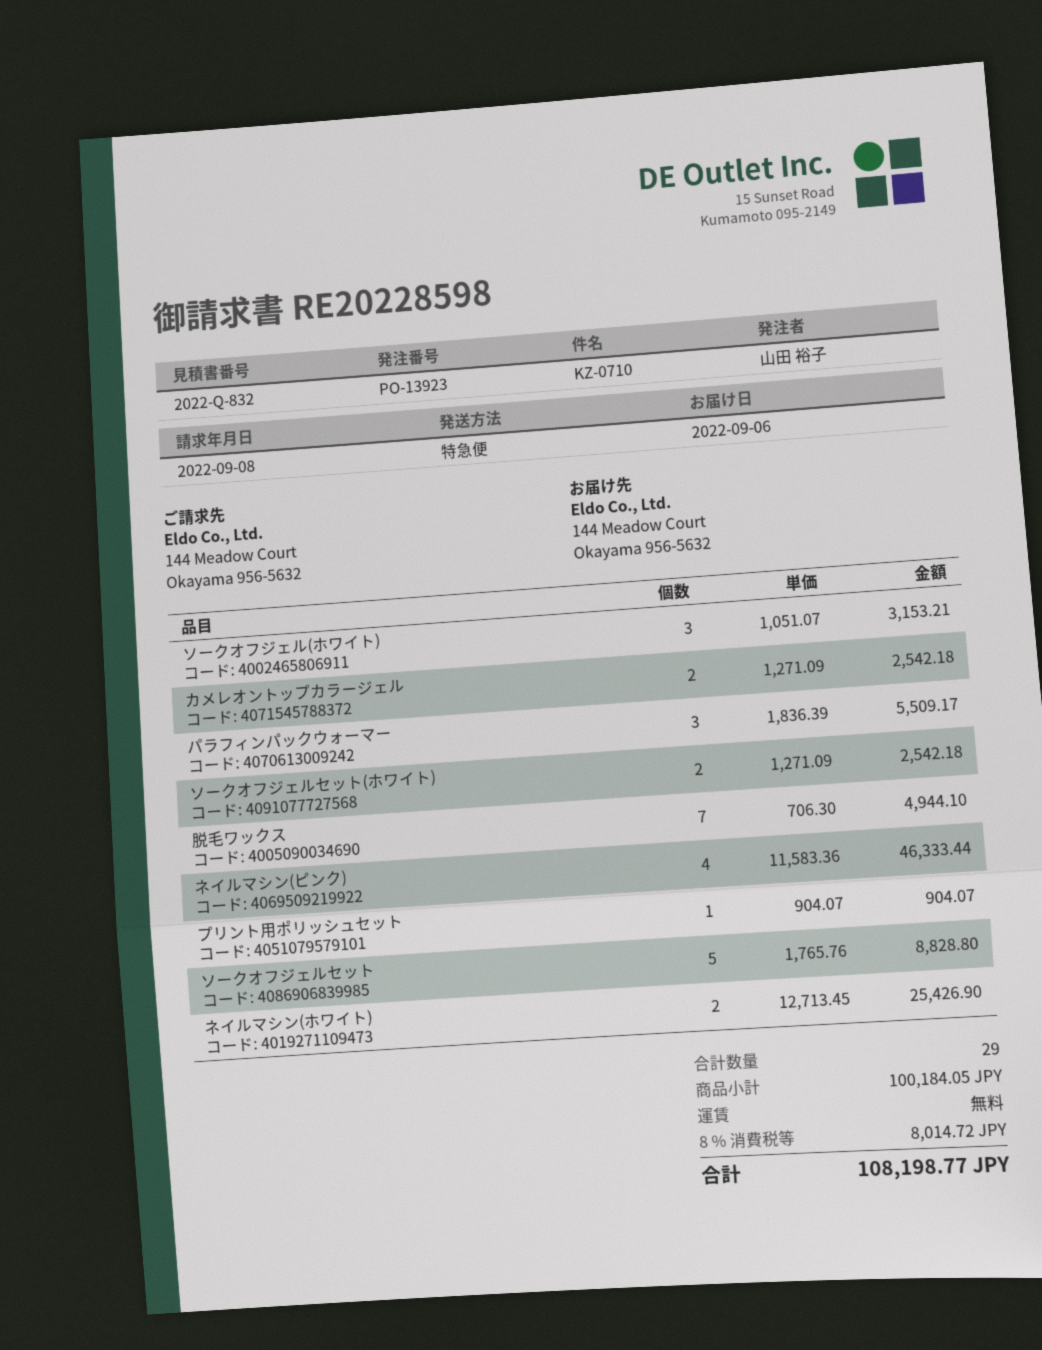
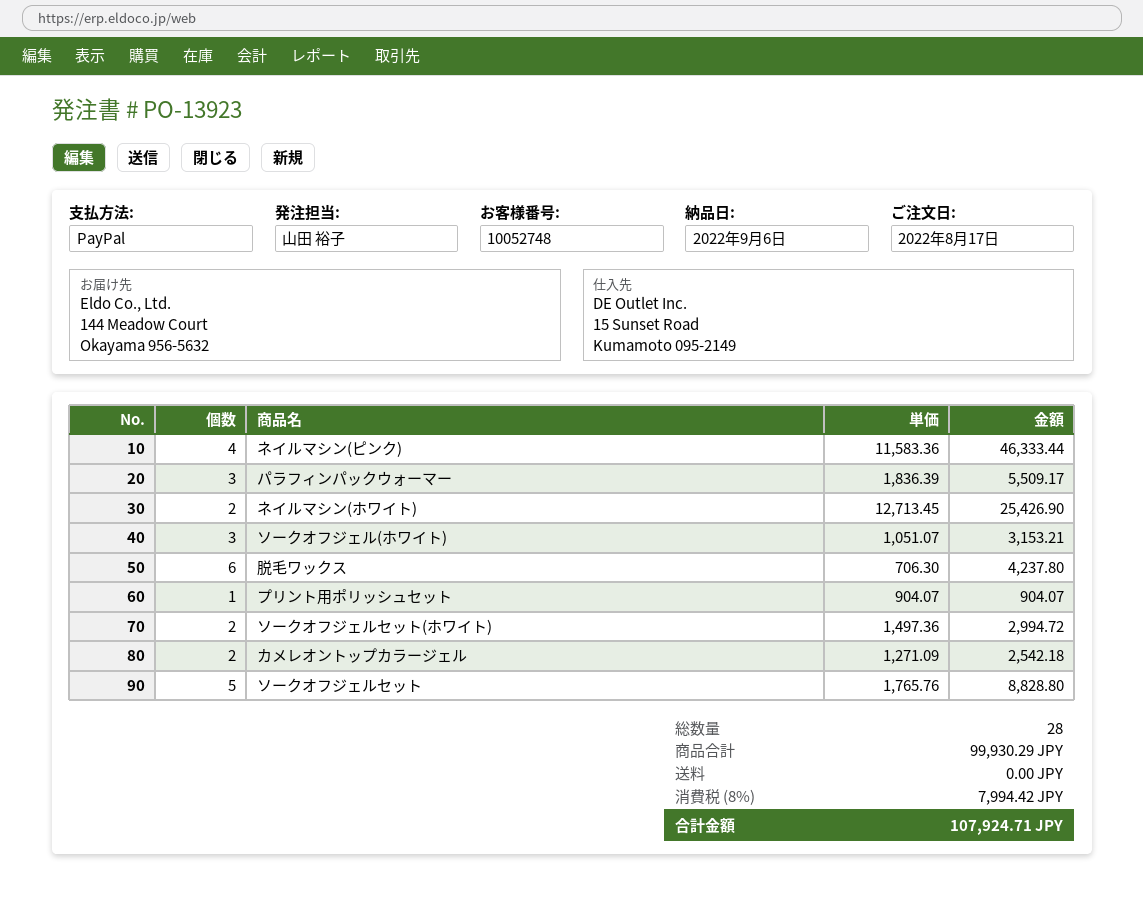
ソークオフジェルセット(ホワイト): 2 x 1271.09 = 2542.18 -> 2 x 1497.36 = 2994.72
脱毛ワックス: 7 x 706.30 = 4944.10 -> 6 x 706.30 = 4237.80
total quantity: 29 -> 28
subtotal: 100184.05 -> 99930.29
tax: 8% = 8014.72 -> 8% = 7994.42
total: 108198.77 -> 107924.71

